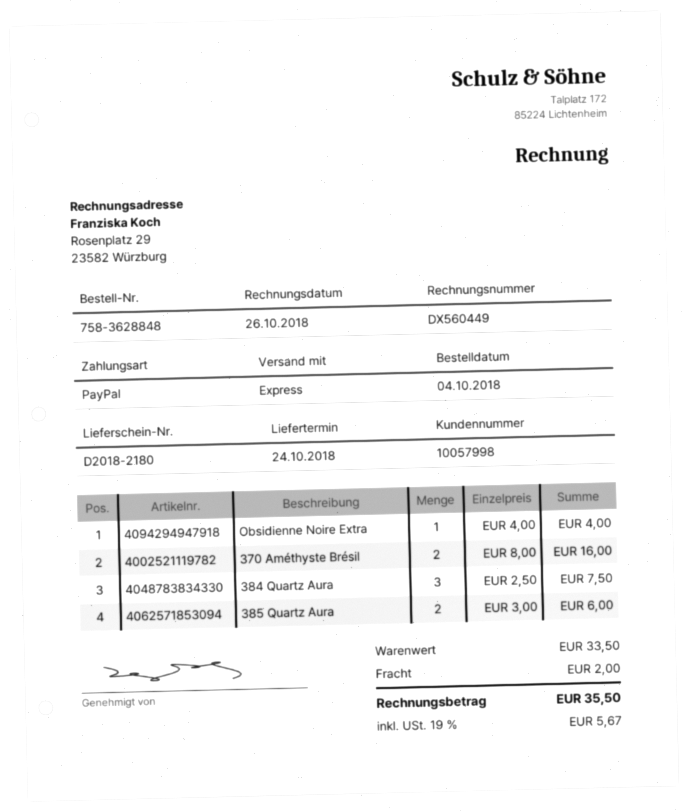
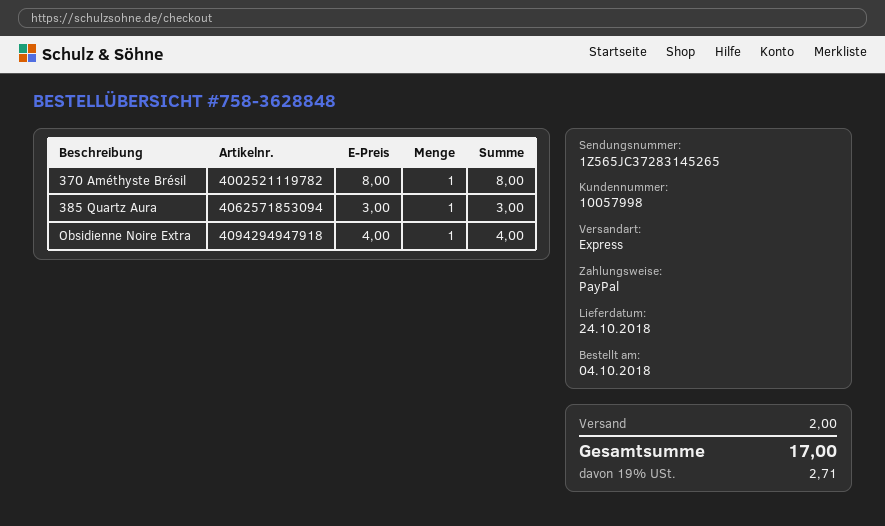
370 Améthyste Brésil: 2 x 8.00 = 16.00 -> 1 x 8.00 = 8.00
384 Quartz Aura: 3 x 2.50 = 7.50 -> none
385 Quartz Aura: 2 x 3.00 = 6.00 -> 1 x 3.00 = 3.00
tax: 19% = 5.67 -> 19% = 2.71
total: 35.50 -> 17.00

